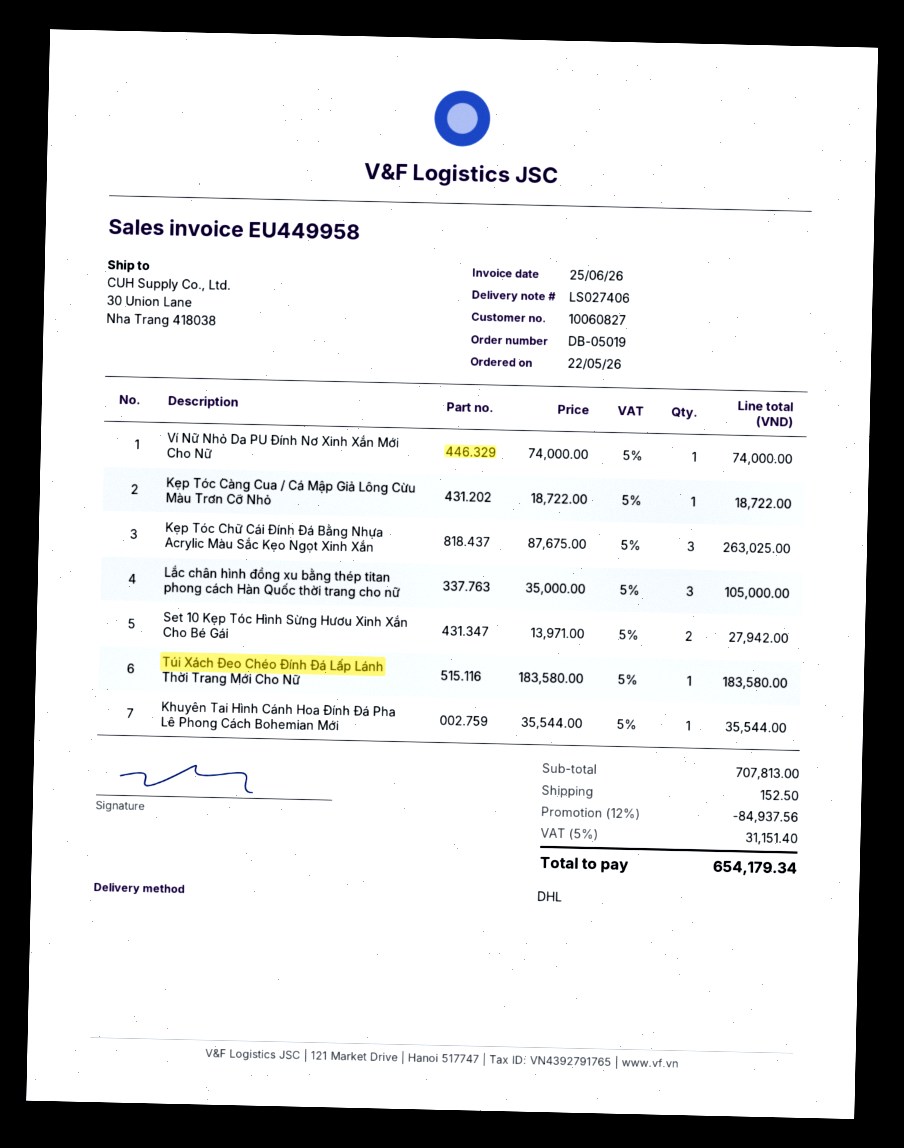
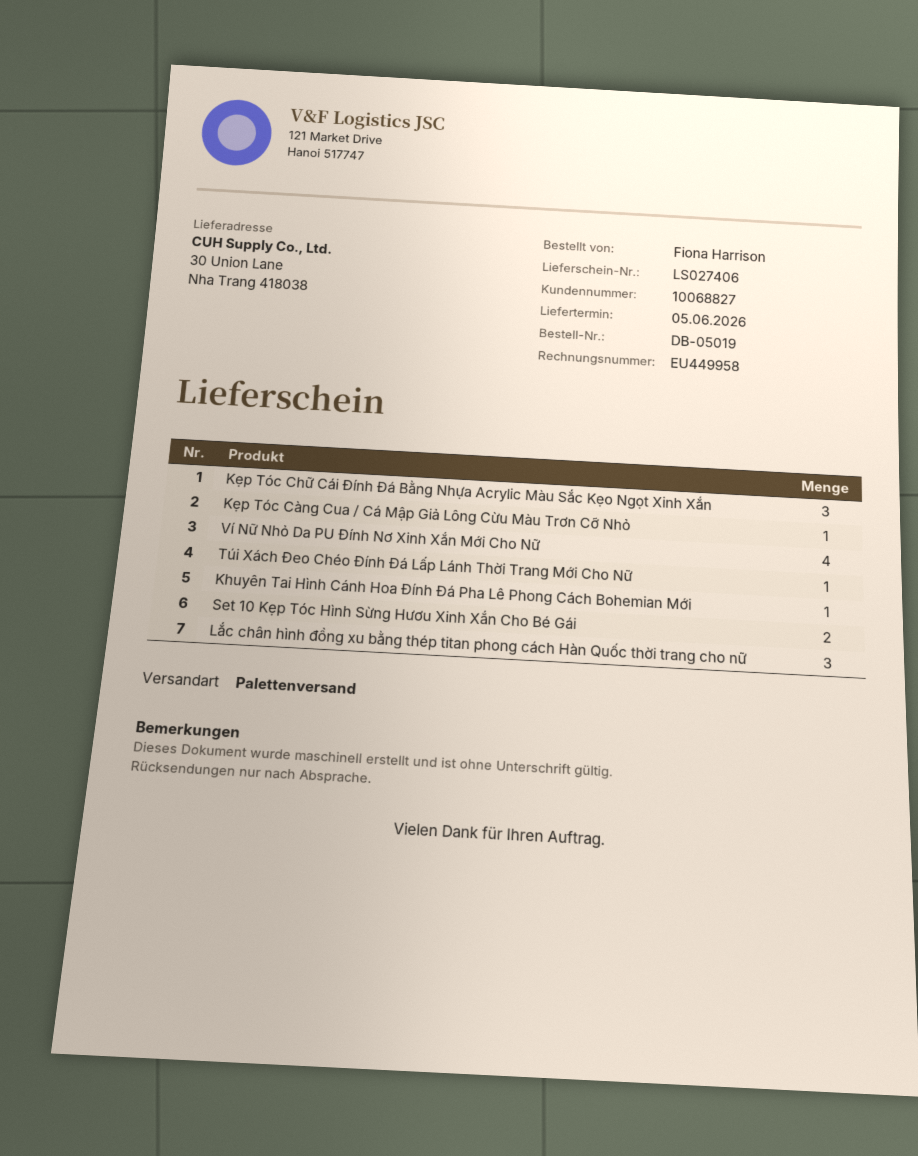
customer number: 10060827 -> 10068827
shipping method: DHL -> pallet freight
Ví Nữ Nhỏ Da PU Đính Nơ Xinh Xắn Mới Cho Nữ: 1 -> 4

